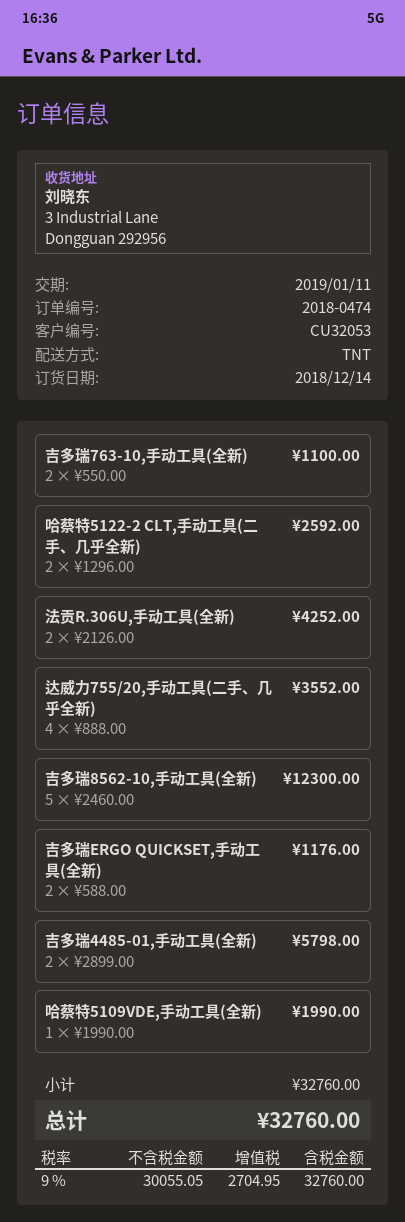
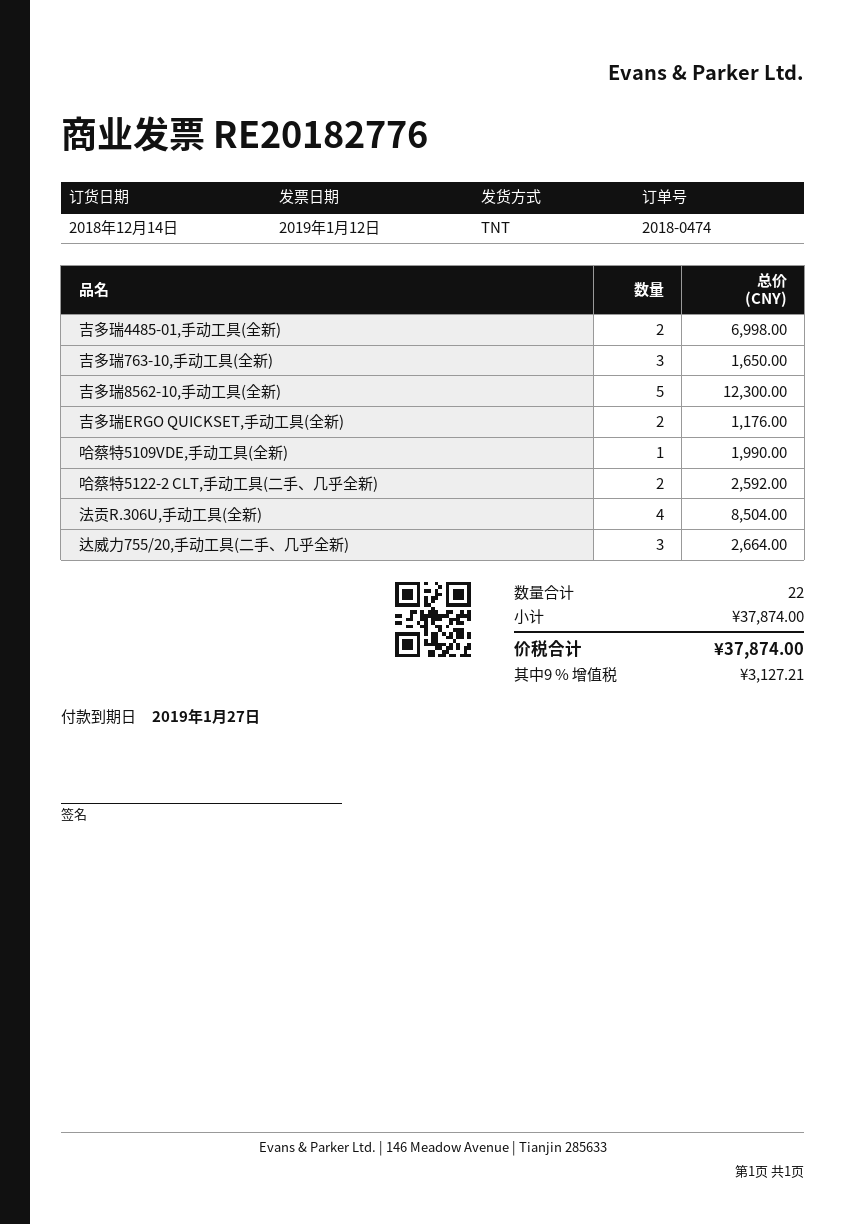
吉多瑞763-10,手动工具(全新): 2 for 1100.00 -> 3 for 1650.00
法贡R.306U,手动工具(全新): 2 for 4252.00 -> 4 for 8504.00
达威力755/20,手动工具(二手、几乎全新): 4 for 3552.00 -> 3 for 2664.00
吉多瑞4485-01,手动工具(全新): 2 for 5798.00 -> 2 for 6998.00
subtotal: 32760.00 -> 37874.00
tax: 9% = 2704.95 -> 9% = 3127.21
total: 32760.00 -> 37874.00

